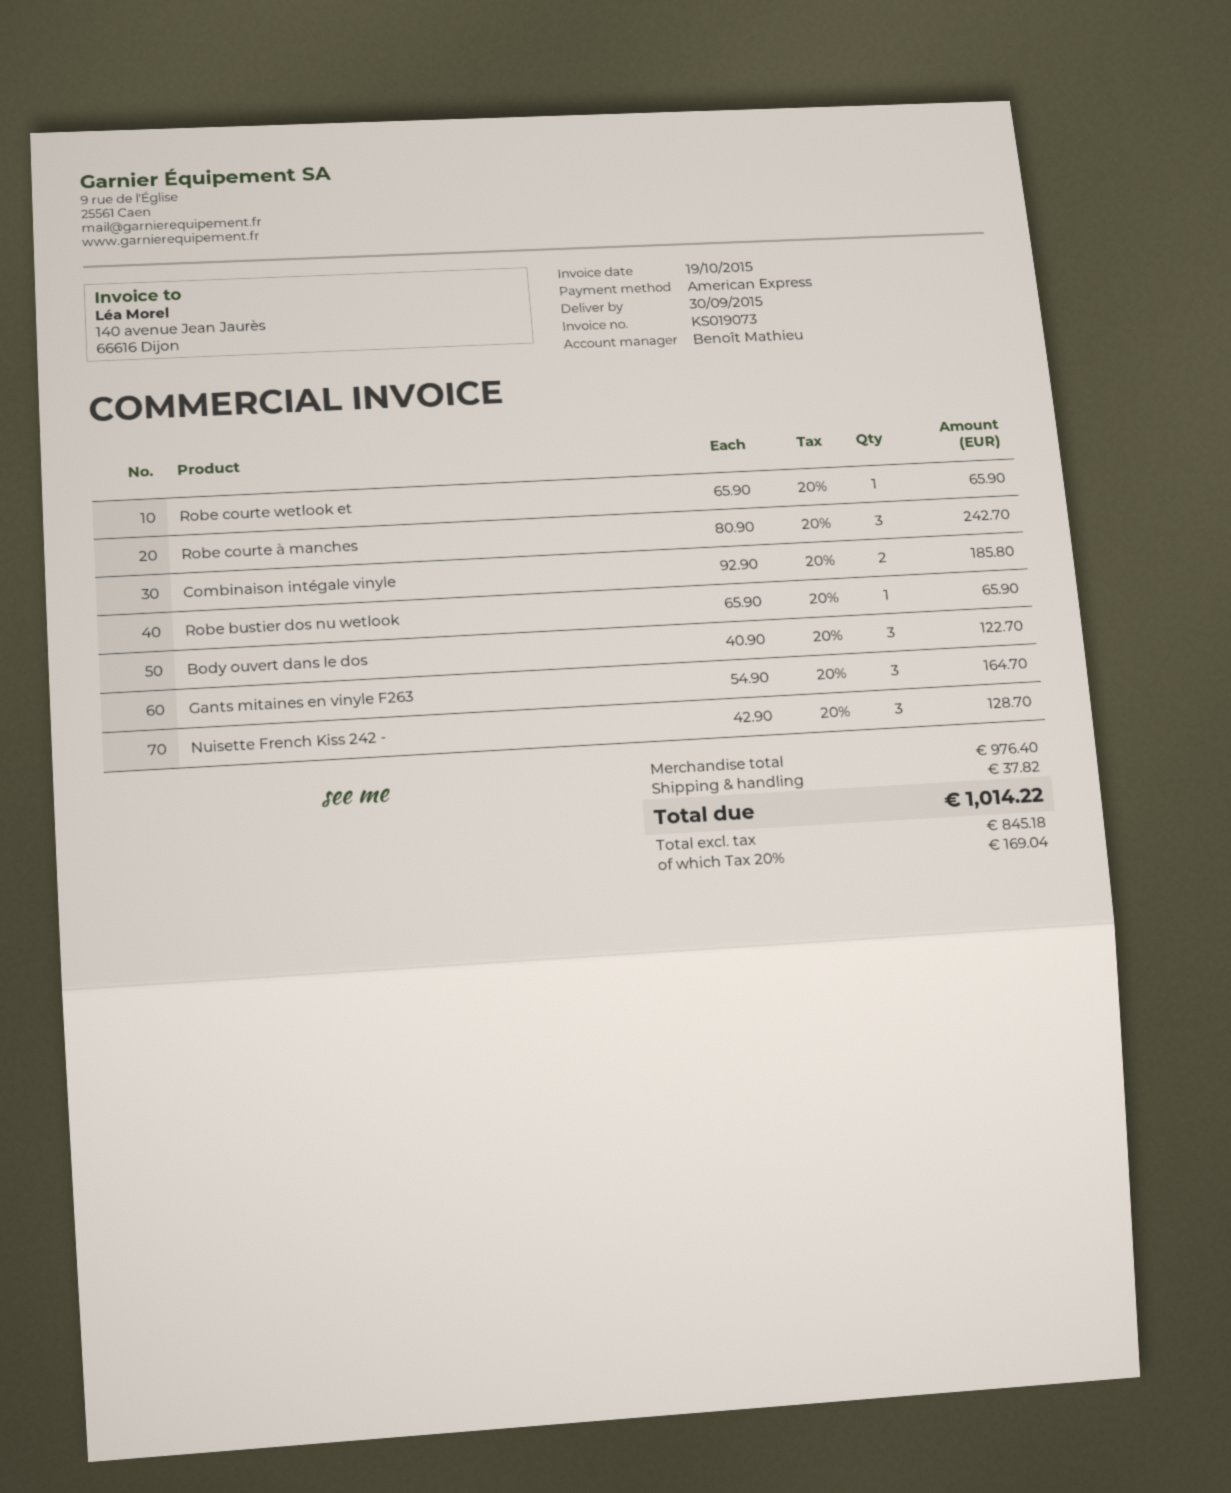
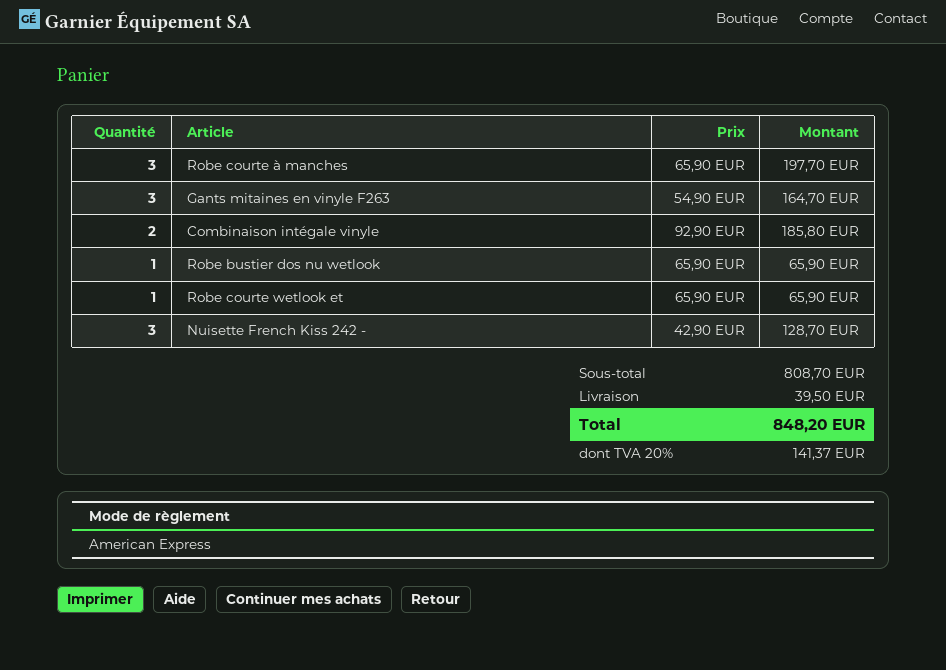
Robe courte à manches: 3 x 80.90 = 242.70 -> 3 x 65.90 = 197.70
Body ouvert dans le dos: 3 x 40.90 = 122.70 -> none
subtotal: 976.40 -> 808.70
shipping: 37.82 -> 39.50
tax: 20% = 169.04 -> 20% = 141.37
total: 1014.22 -> 848.20

